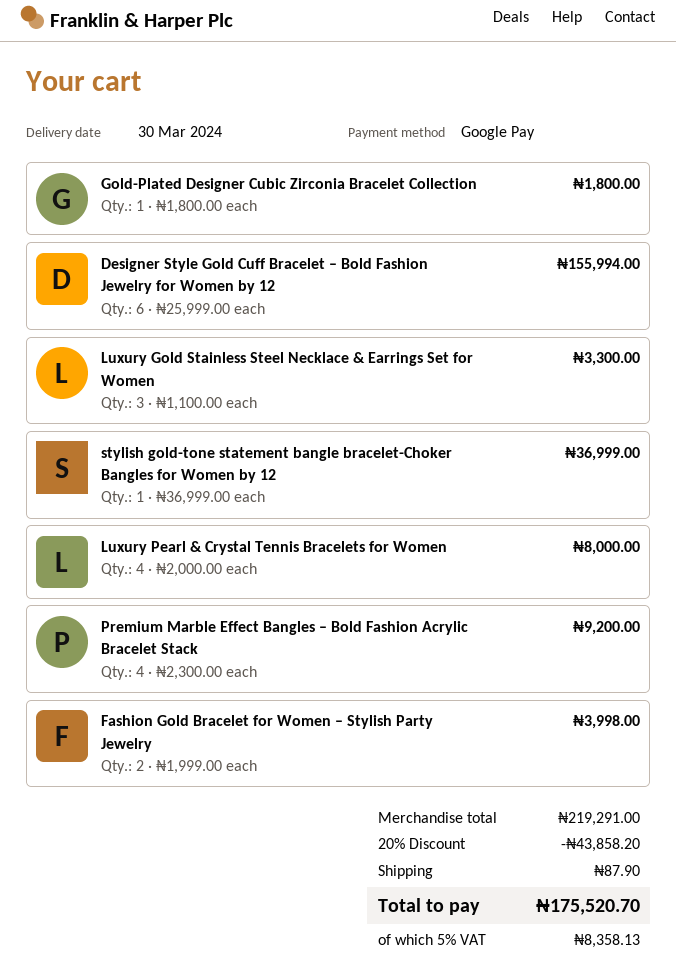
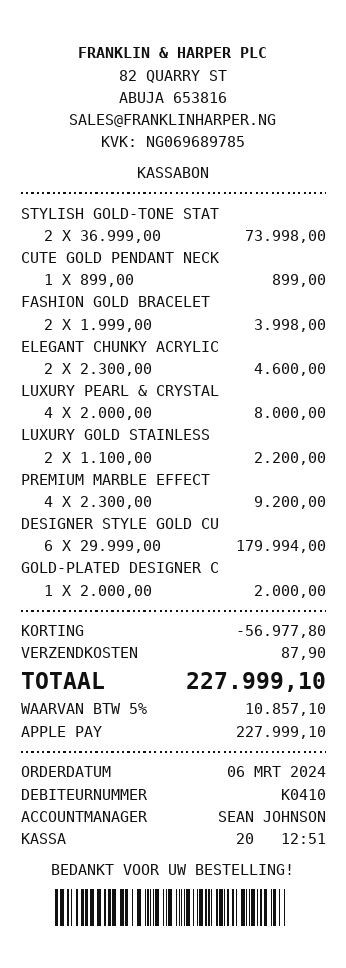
payment method: Google Pay -> Apple Pay
Gold-Plated Designer Cubic Zirconia Bracelet Collection: 1 x 1800.00 = 1800.00 -> 1 x 2000.00 = 2000.00
Designer Style Gold Cuff Bracelet – Bold Fashion Jewelry for Women by 12: 6 x 25999.00 = 155994.00 -> 6 x 29999.00 = 179994.00
Luxury Gold Stainless Steel Necklace & Earrings Set for Women: 3 x 1100.00 = 3300.00 -> 2 x 1100.00 = 2200.00
stylish gold-tone statement bangle bracelet-Choker Bangles for Women by 12: 1 x 36999.00 = 36999.00 -> 2 x 36999.00 = 73998.00
CUTE GOLD PENDANT NECK: none -> 1 x 899.00 = 899.00
ELEGANT CHUNKY ACRYLIC: none -> 2 x 2300.00 = 4600.00
discount: 43858.20 -> 56977.80
tax: 5% = 8358.13 -> 5% = 10857.10
total: 175520.70 -> 227999.10

